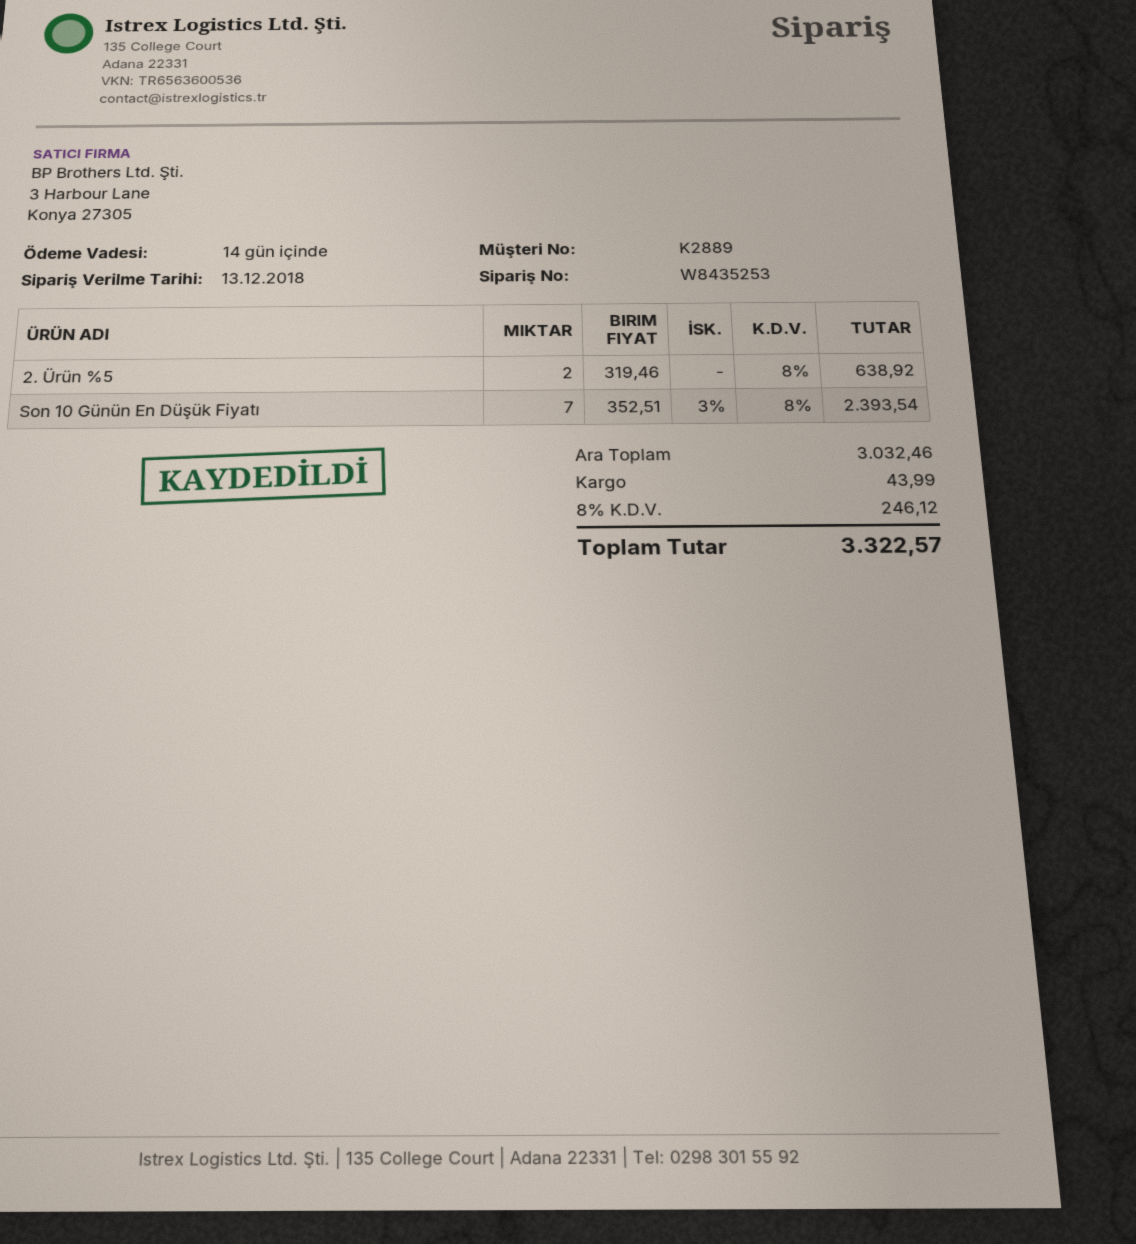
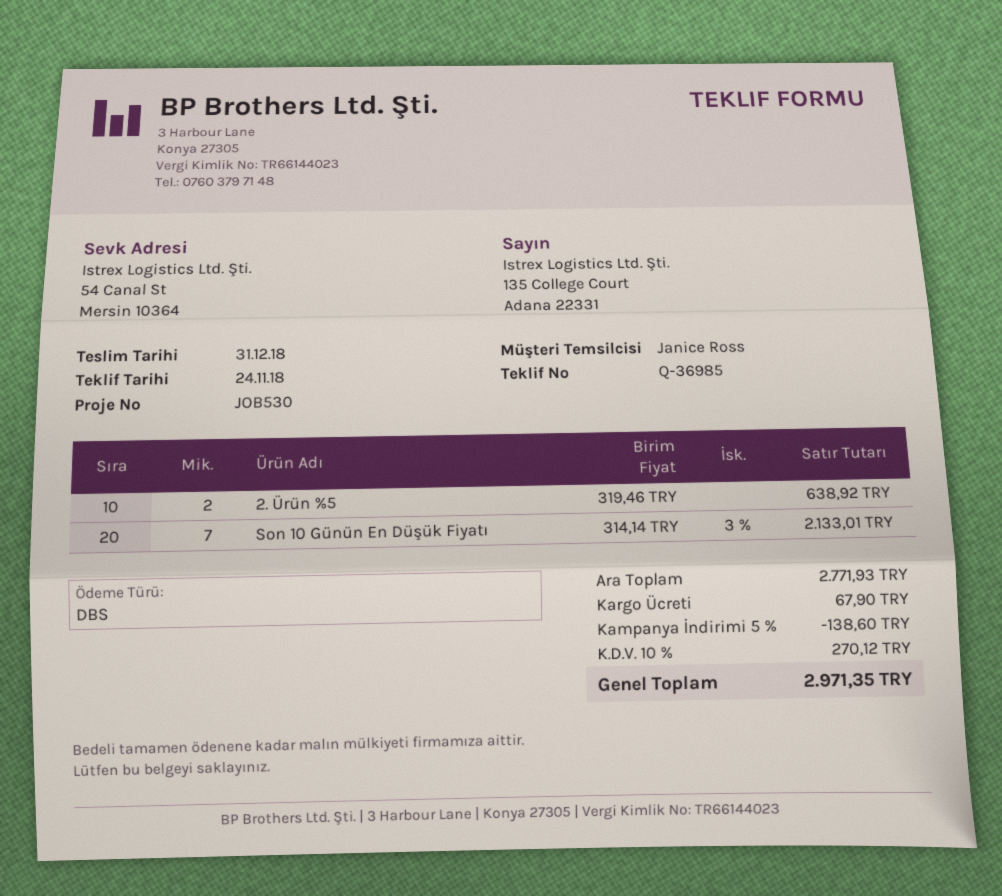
Son 10 Günün En Düşük Fiyatı: 7 x 352.51 - 3% = 2393.54 -> 7 x 314.14 - 3% = 2133.01
subtotal: 3032.46 -> 2771.93
discount: none -> 5% = 138.60
shipping: 43.99 -> 67.90
tax: 8% = 246.12 -> 10% = 270.12
total: 3322.57 -> 2971.35

